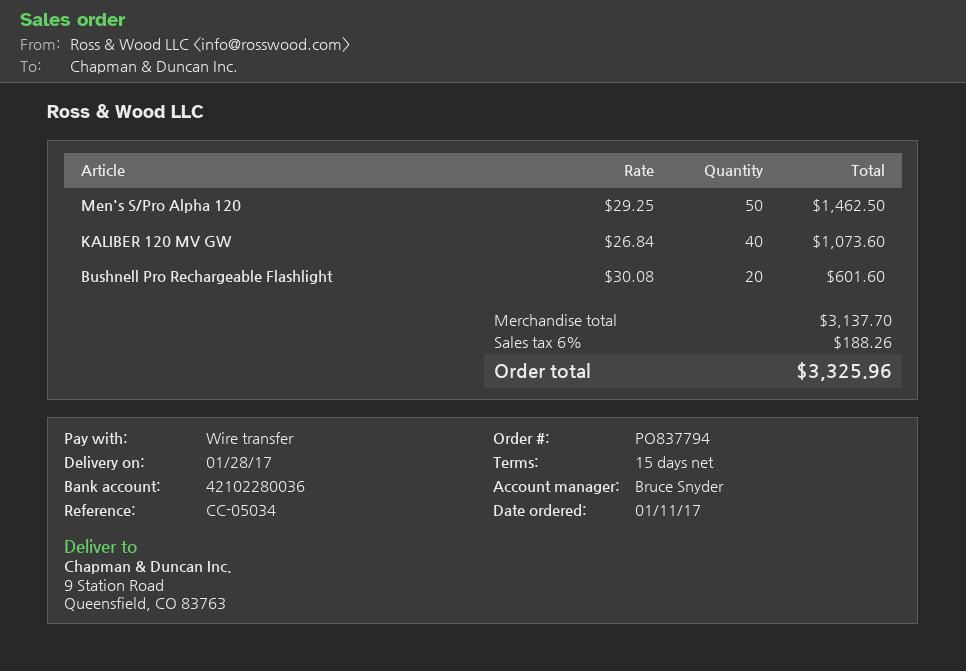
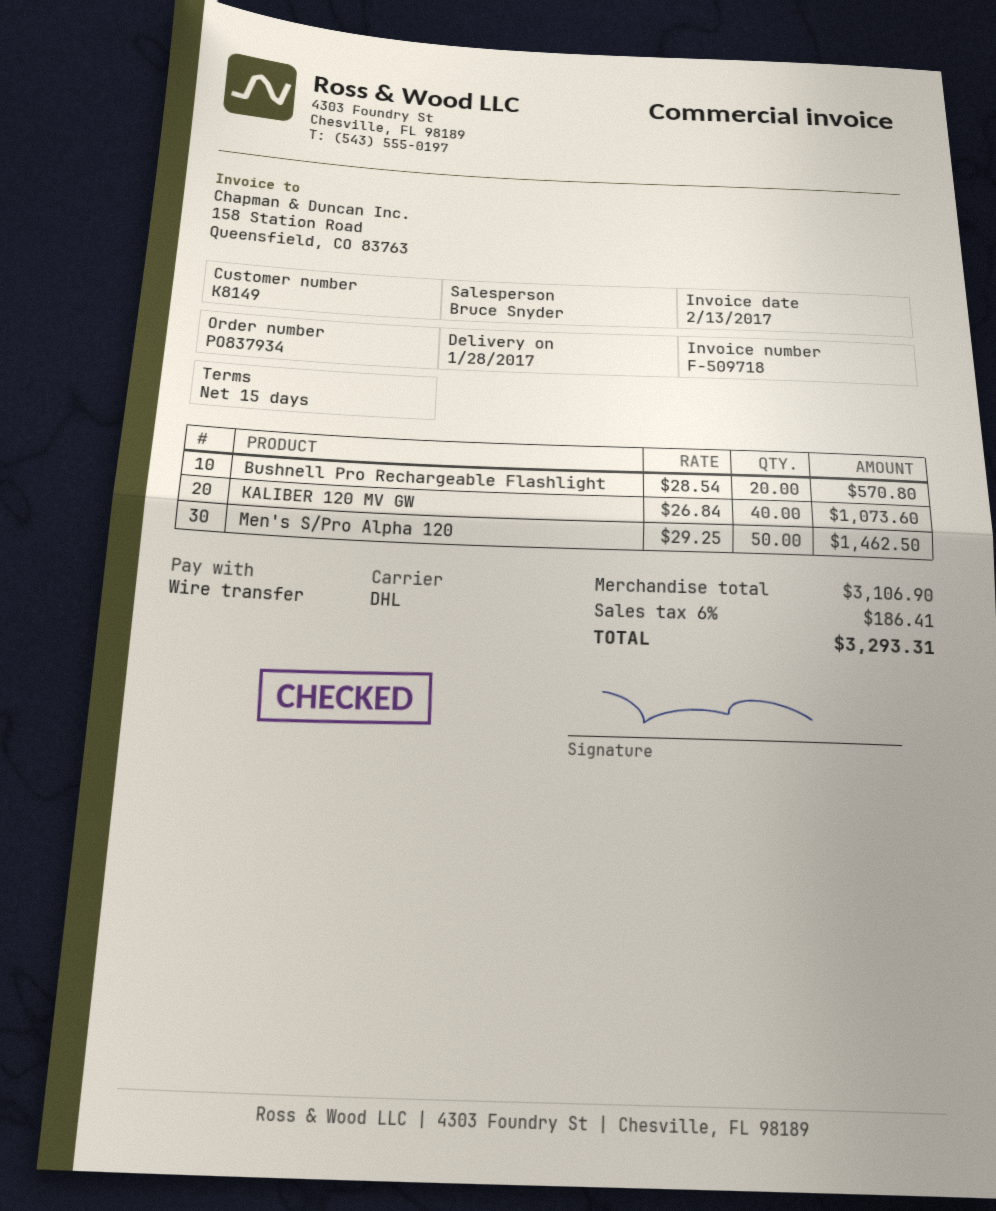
order number: PO837794 -> PO837934
Bushnell Pro Rechargeable Flashlight: 20 x 30.08 = 601.60 -> 20 x 28.54 = 570.80
subtotal: 3137.70 -> 3106.90
tax: 6% = 188.26 -> 6% = 186.41
total: 3325.96 -> 3293.31

